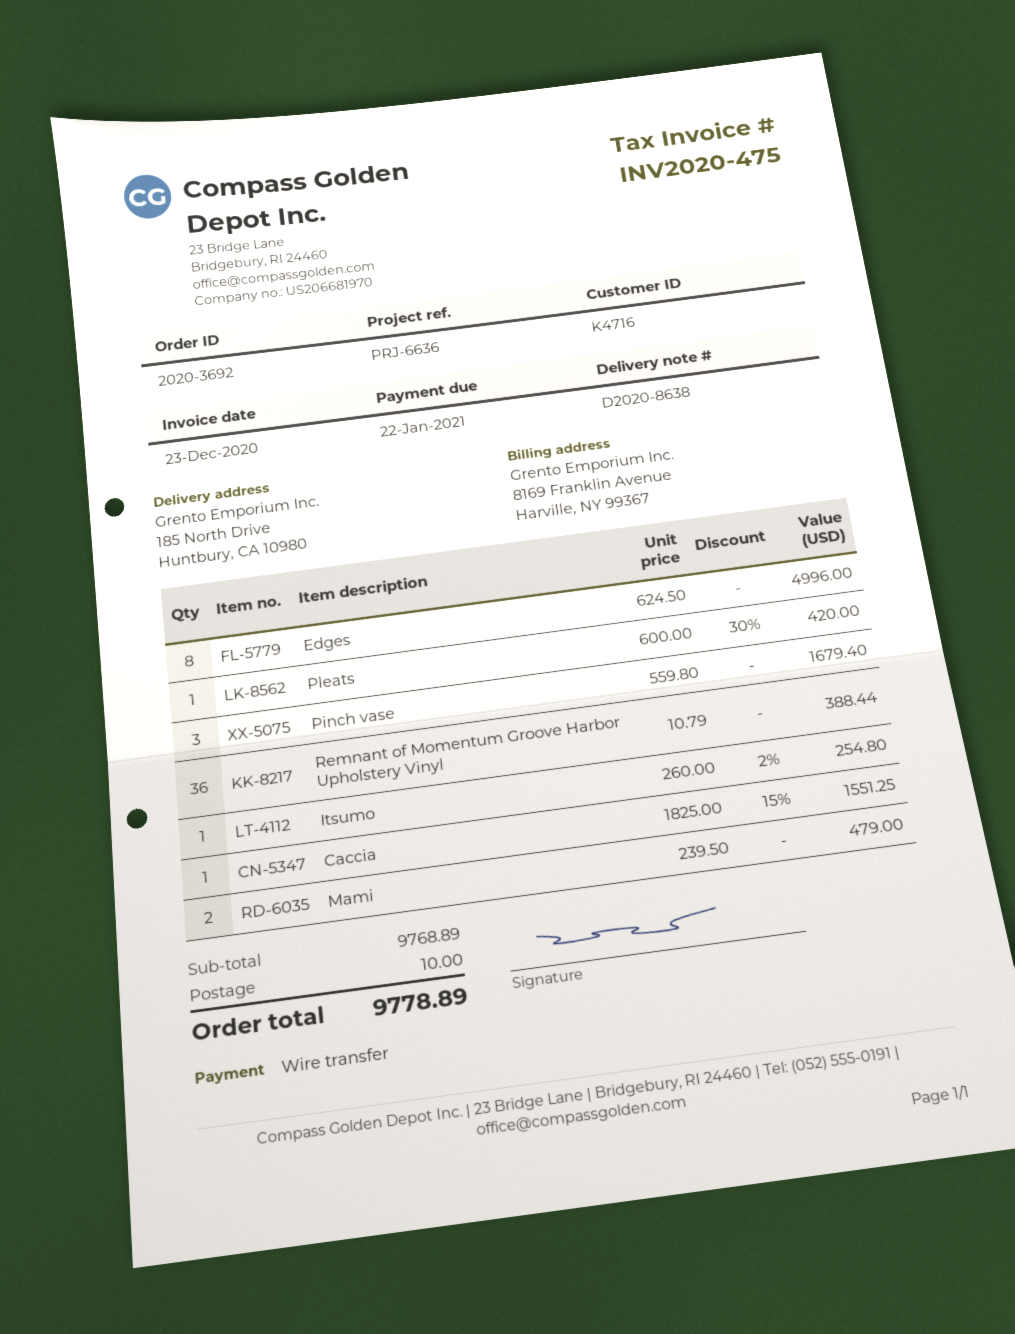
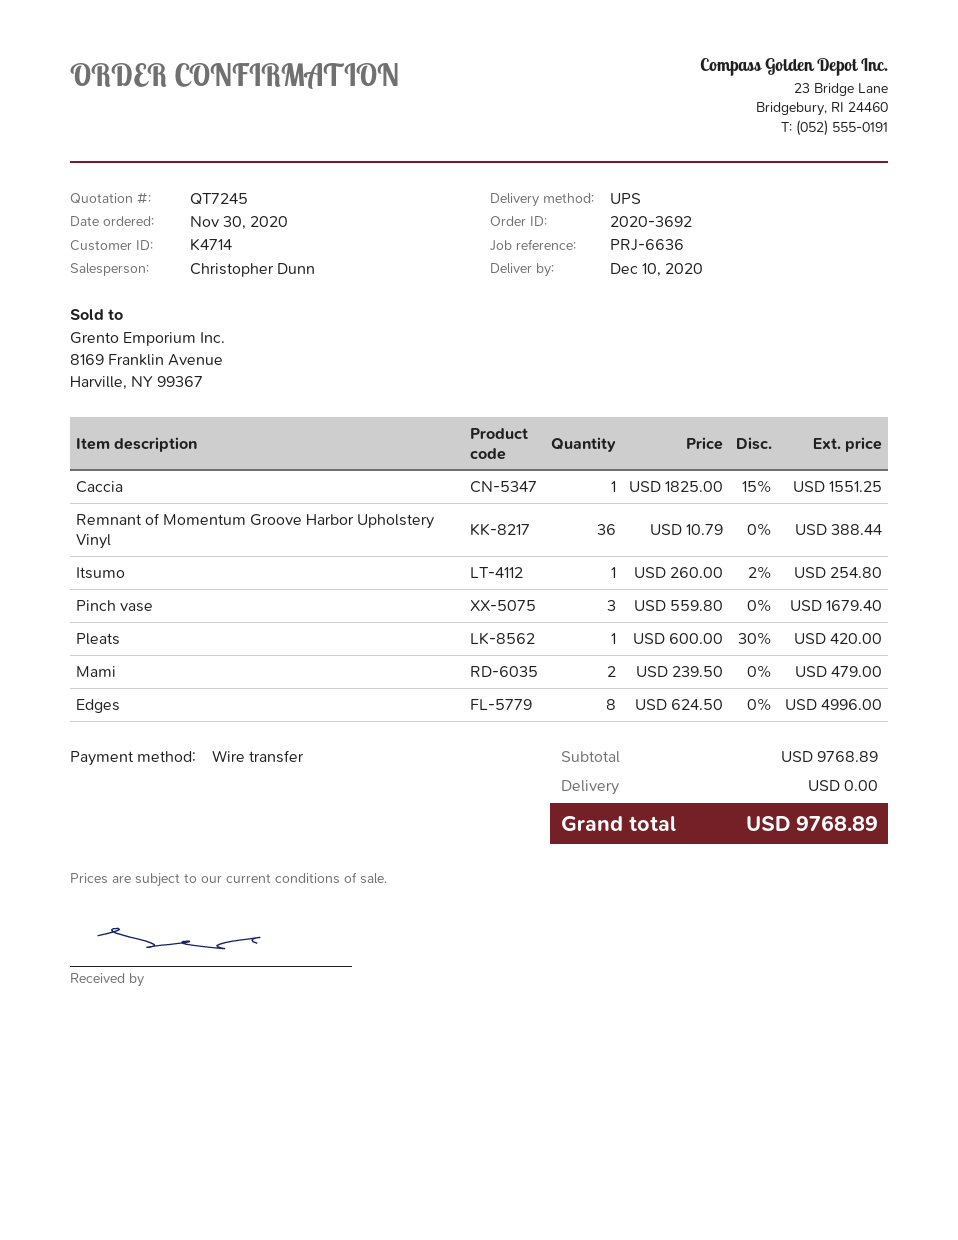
customer number: K4716 -> K4714
shipping: 10.00 -> 0.00
total: 9778.89 -> 9768.89

